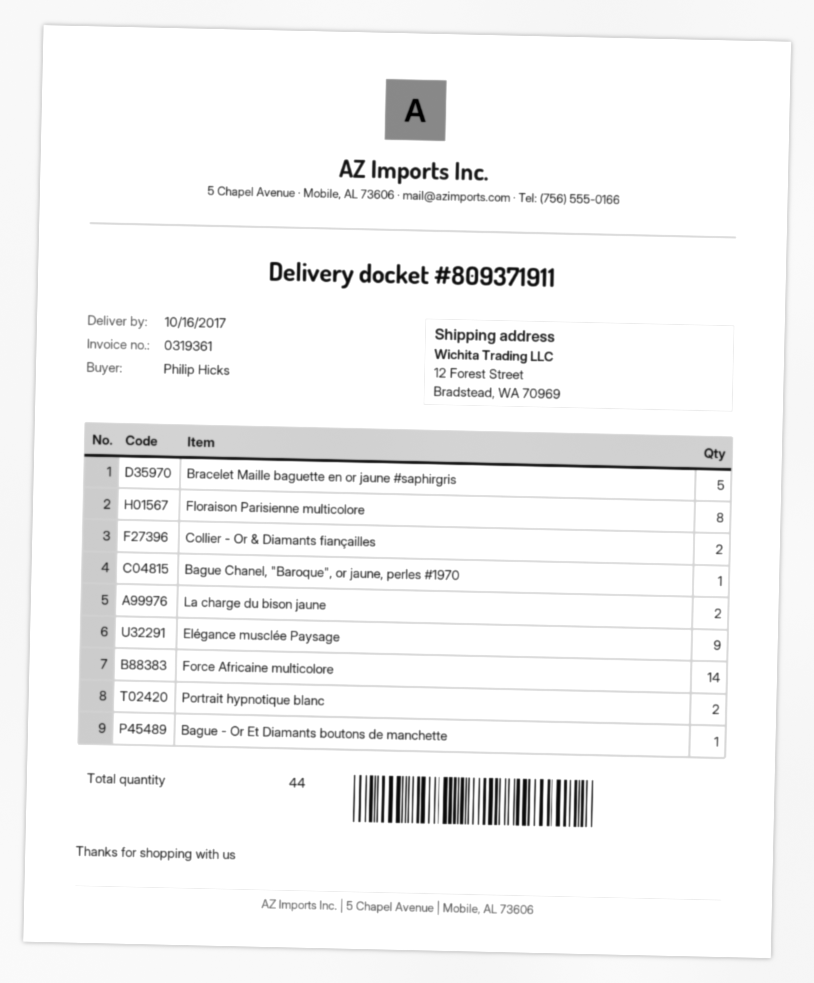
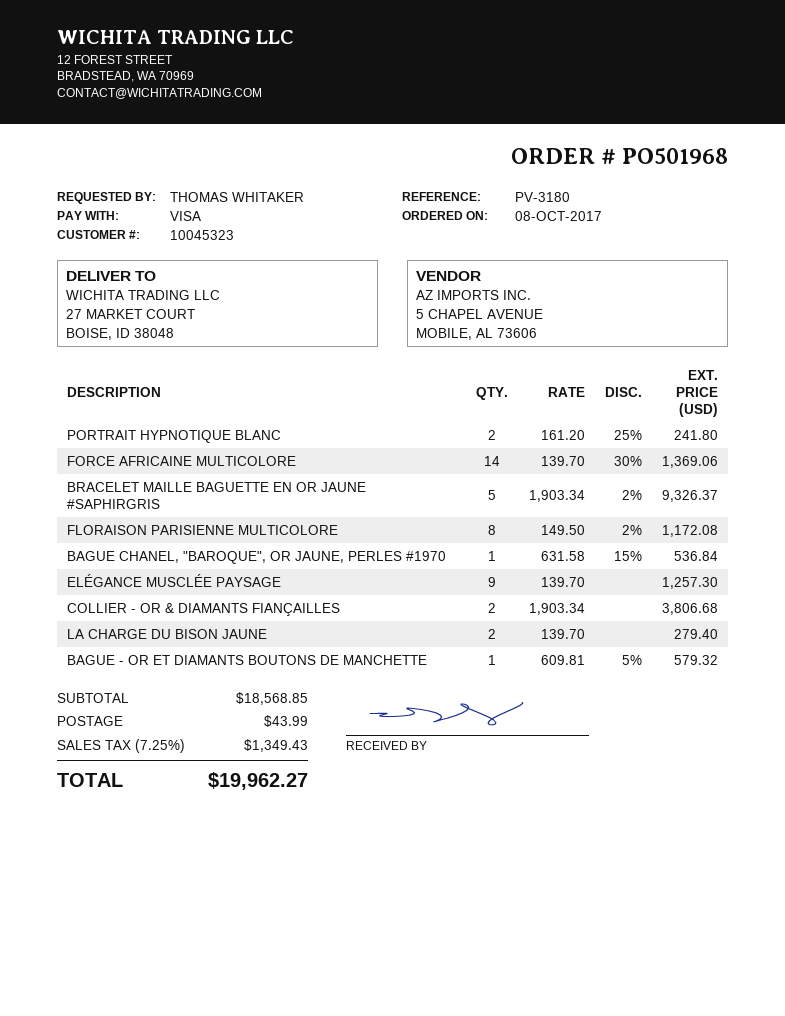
ordered by: Philip Hicks -> THOMAS WHITAKER
ship to: 12 Forest Street, Bradstead, WA 70969 -> 27 MARKET COURT, BOISE, ID 38048

